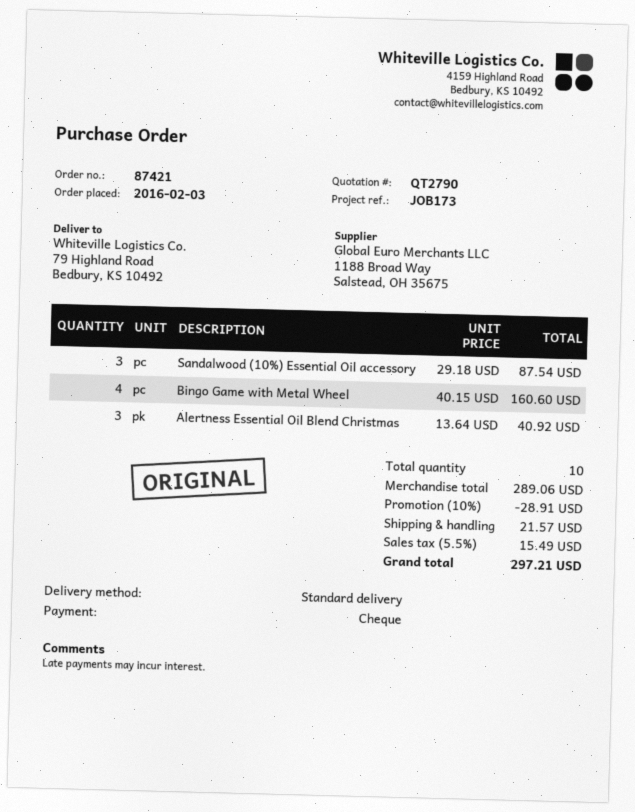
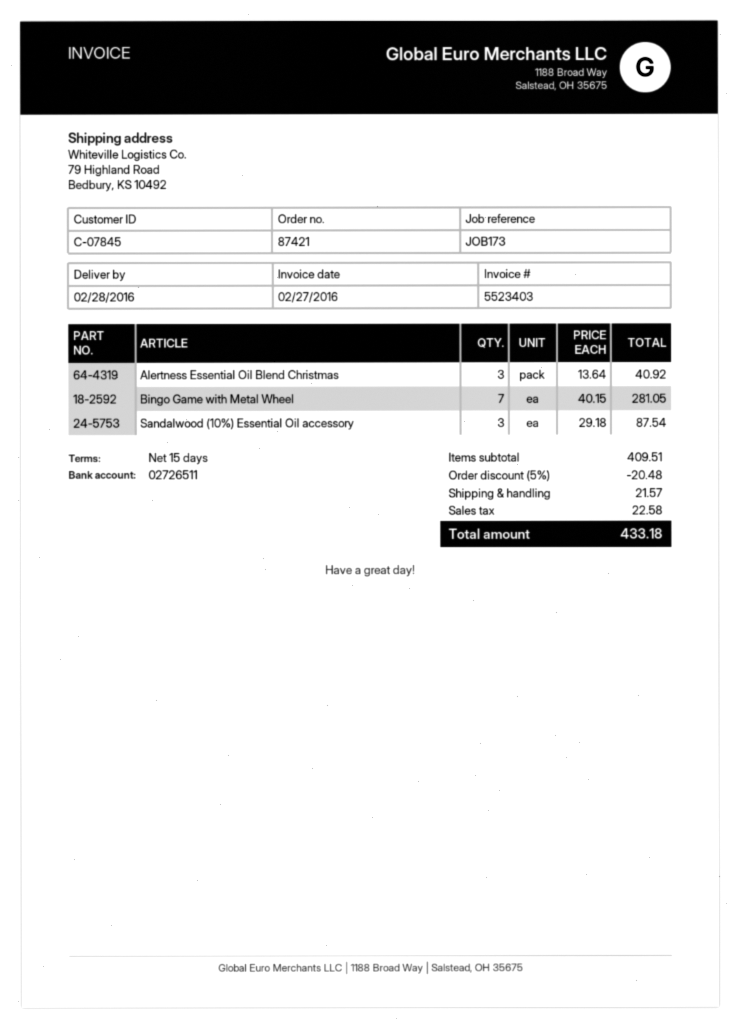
Bingo Game with Metal Wheel: 4 x 40.15 = 160.60 -> 7 x 40.15 = 281.05
subtotal: 289.06 -> 409.51
discount: 10% = 28.91 -> 5% = 20.48
tax: 15.49 -> 22.58
total: 297.21 -> 433.18

